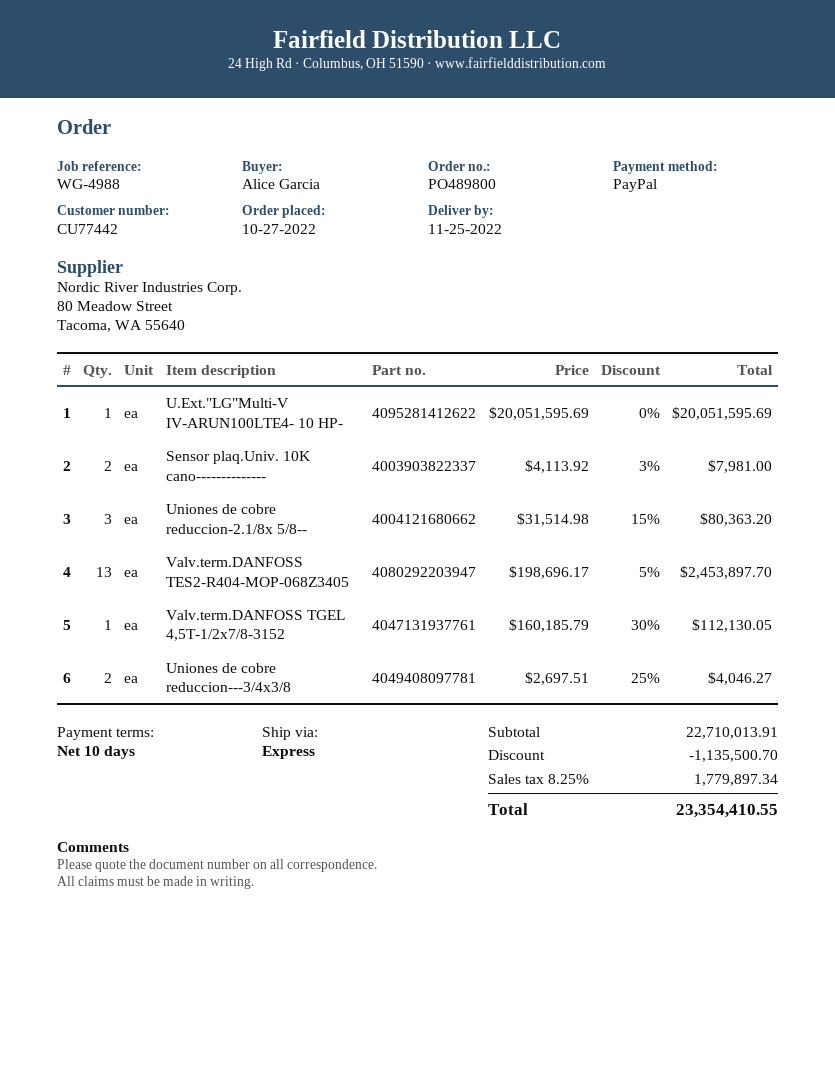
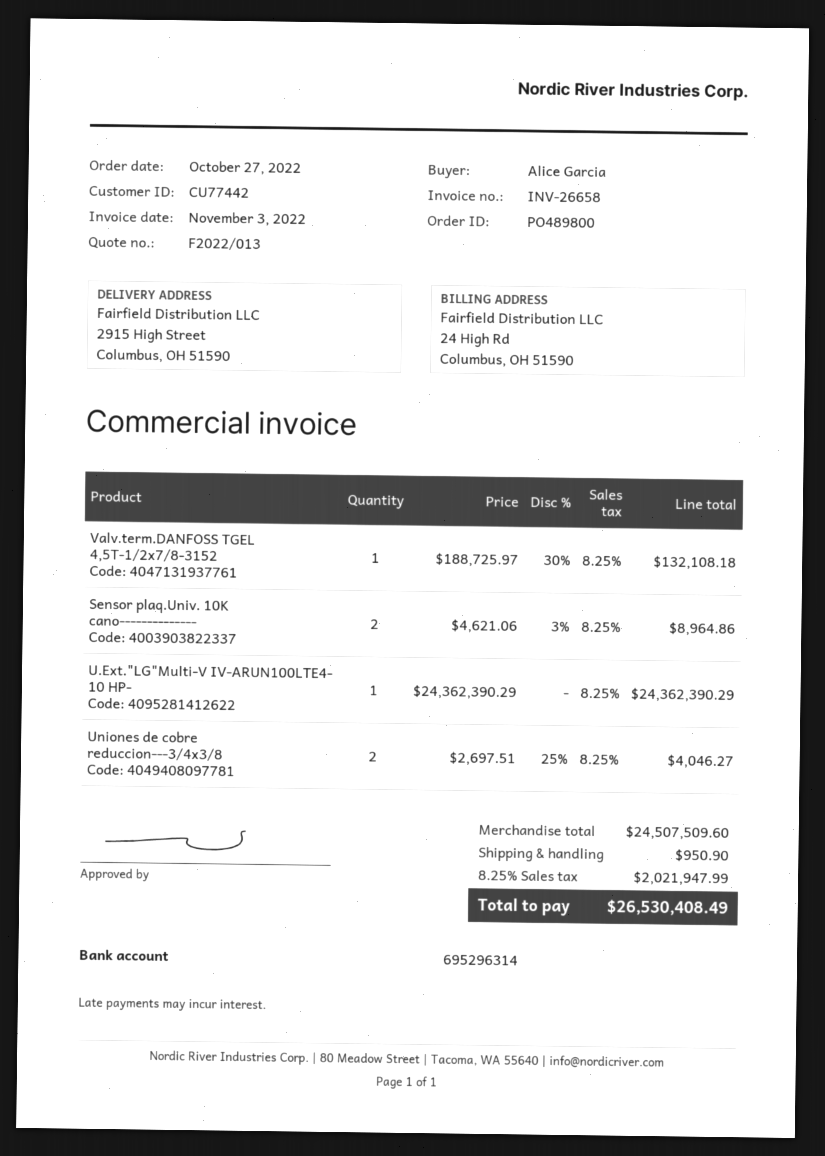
U.Ext."LG"Multi-V IV-ARUN100LTE4- 10 HP-: 1 x 20051595.69 = 20051595.69 -> 1 x 24362390.29 = 24362390.29
Sensor plaq.Univ. 10K cano--------------: 2 x 4113.92 - 3% = 7981.00 -> 2 x 4621.06 - 3% = 8964.86
Uniones de cobre reduccion-2.1/8x 5/8--: 3 x 31514.98 - 15% = 80363.20 -> none
Valv.term.DANFOSS TES2-R404-MOP-068Z3405: 13 x 198696.17 - 5% = 2453897.70 -> none
Valv.term.DANFOSS TGEL 4,5T-1/2x7/8-3152: 1 x 160185.79 - 30% = 112130.05 -> 1 x 188725.97 - 30% = 132108.18
subtotal: 22710013.91 -> 24507509.60
discount: 1135500.70 -> none
shipping: none -> 950.90
tax: 8.25% = 1779897.34 -> 8.25% = 2021947.99
total: 23354410.55 -> 26530408.49

